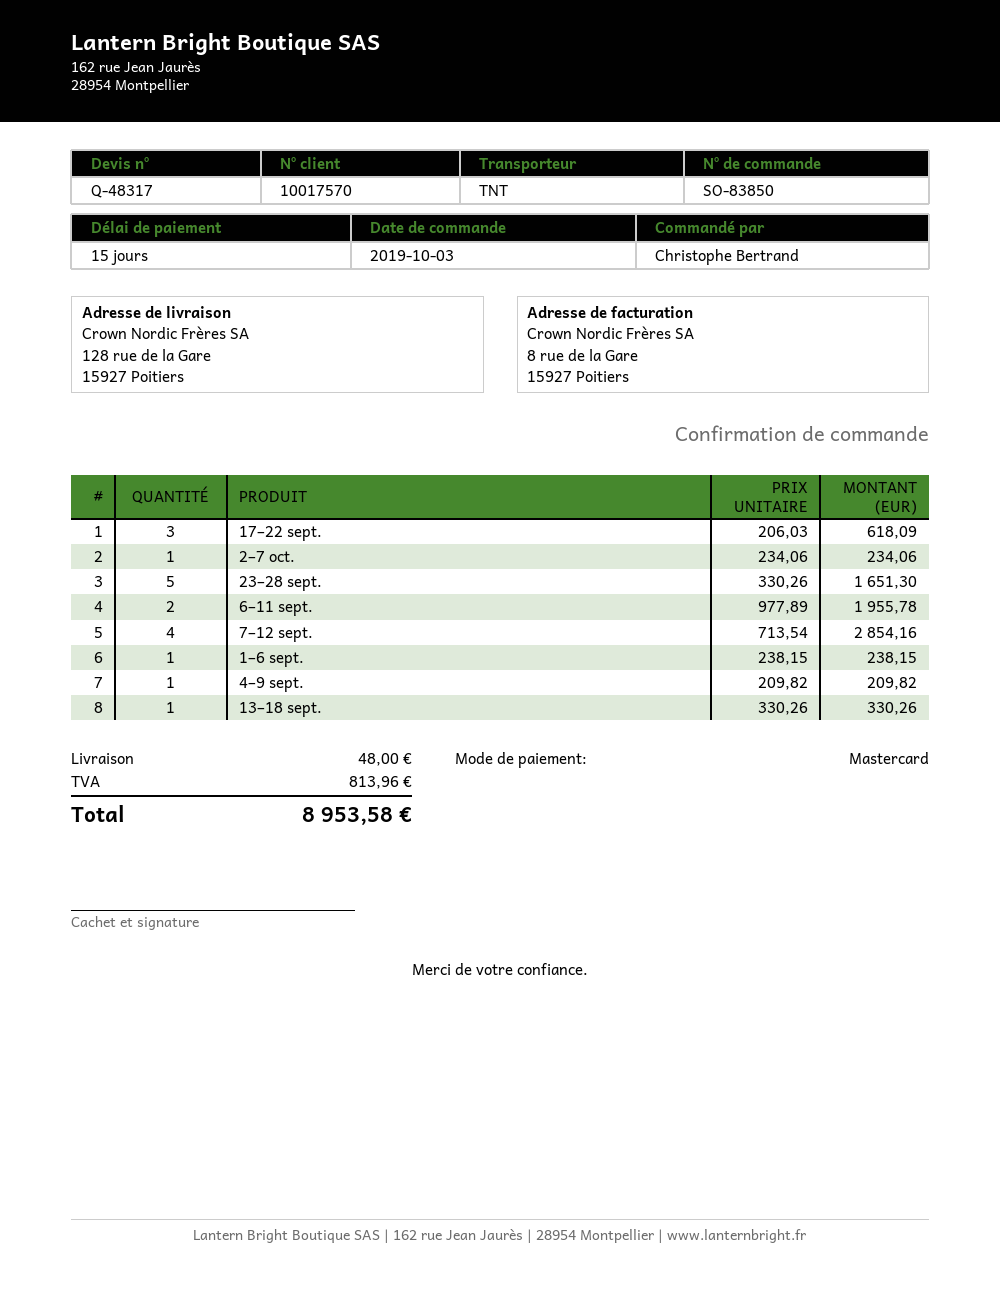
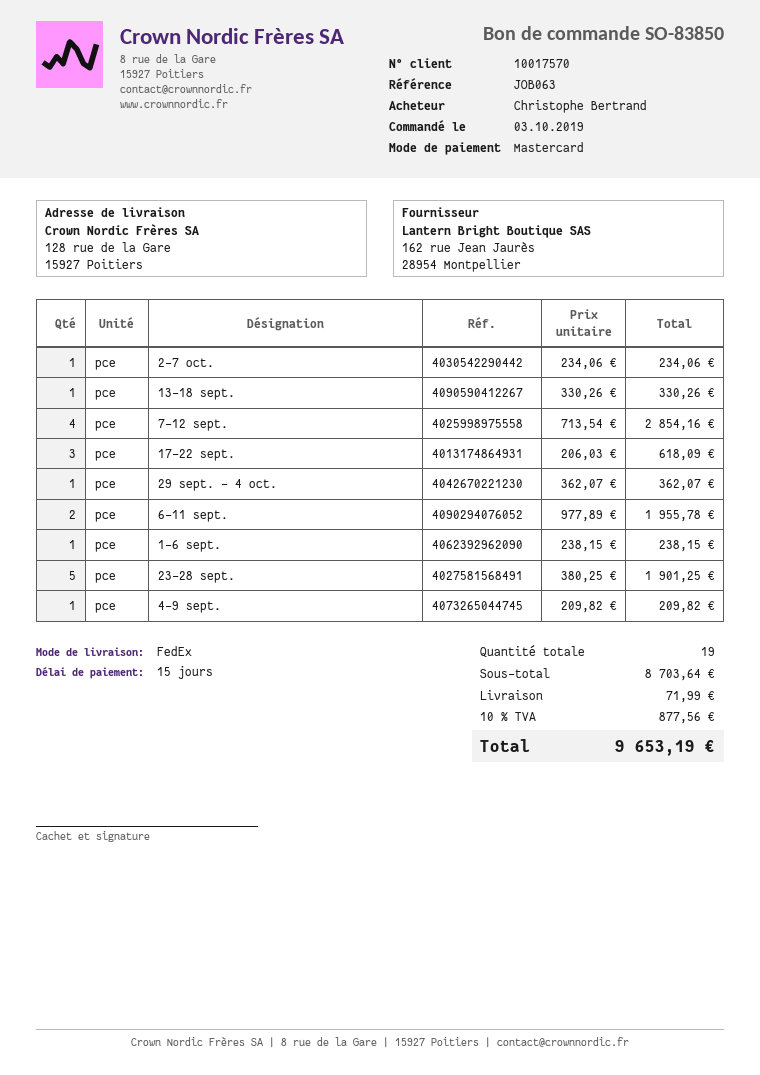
shipping method: TNT -> FedEx
23–28 sept.: 5 x 330.26 = 1651.30 -> 5 x 380.25 = 1901.25
29 sept. – 4 oct.: none -> 1 x 362.07 = 362.07
shipping: 48.00 -> 71.99
tax: 813.96 -> 877.56
total: 8953.58 -> 9653.19

